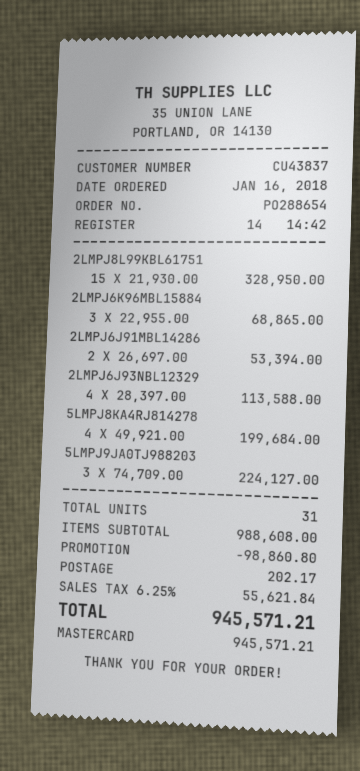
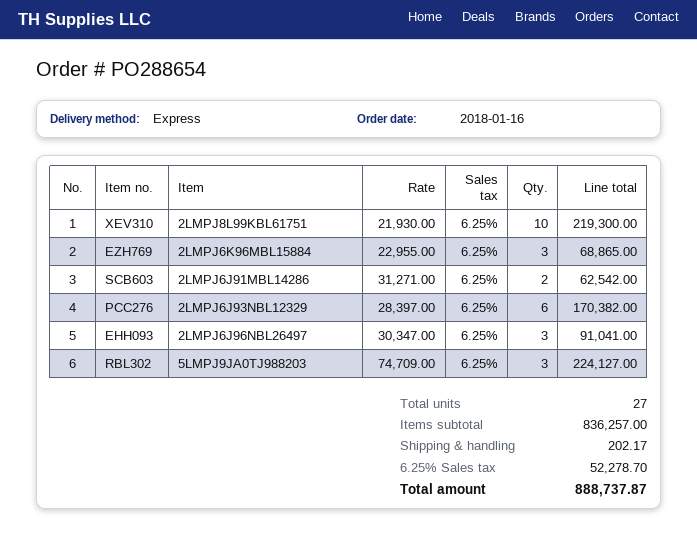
2LMPJ8L99KBL61751: 15 x 21930.00 = 328950.00 -> 10 x 21930.00 = 219300.00
2LMPJ6J91MBL14286: 2 x 26697.00 = 53394.00 -> 2 x 31271.00 = 62542.00
2LMPJ6J93NBL12329: 4 x 28397.00 = 113588.00 -> 6 x 28397.00 = 170382.00
5LMPJ8KA4RJ814278: 4 x 49921.00 = 199684.00 -> none
2LMPJ6J96NBL26497: none -> 3 x 30347.00 = 91041.00
total quantity: 31 -> 27
subtotal: 988608.00 -> 836257.00
discount: 98860.80 -> none
tax: 6.25% = 55621.84 -> 6.25% = 52278.70
total: 945571.21 -> 888737.87

